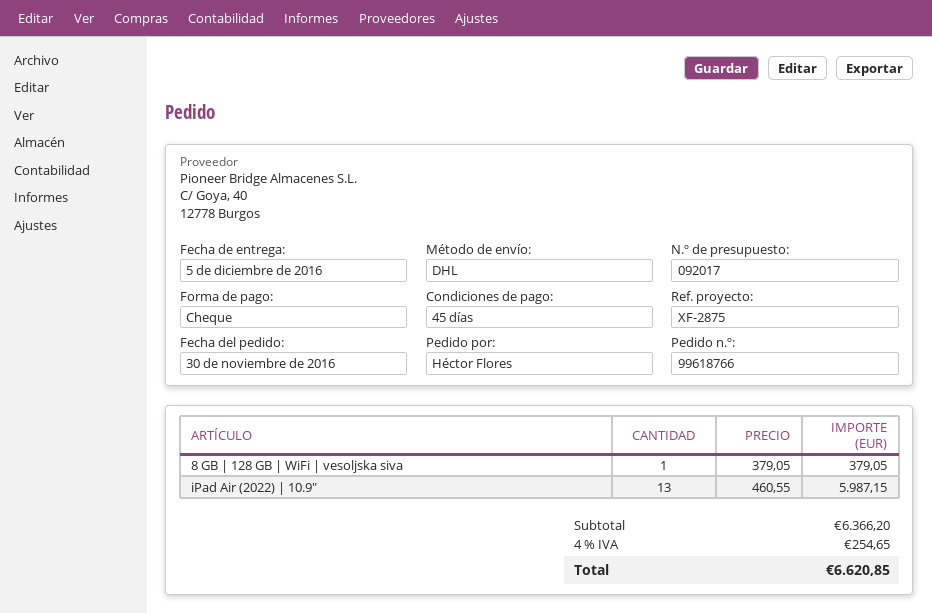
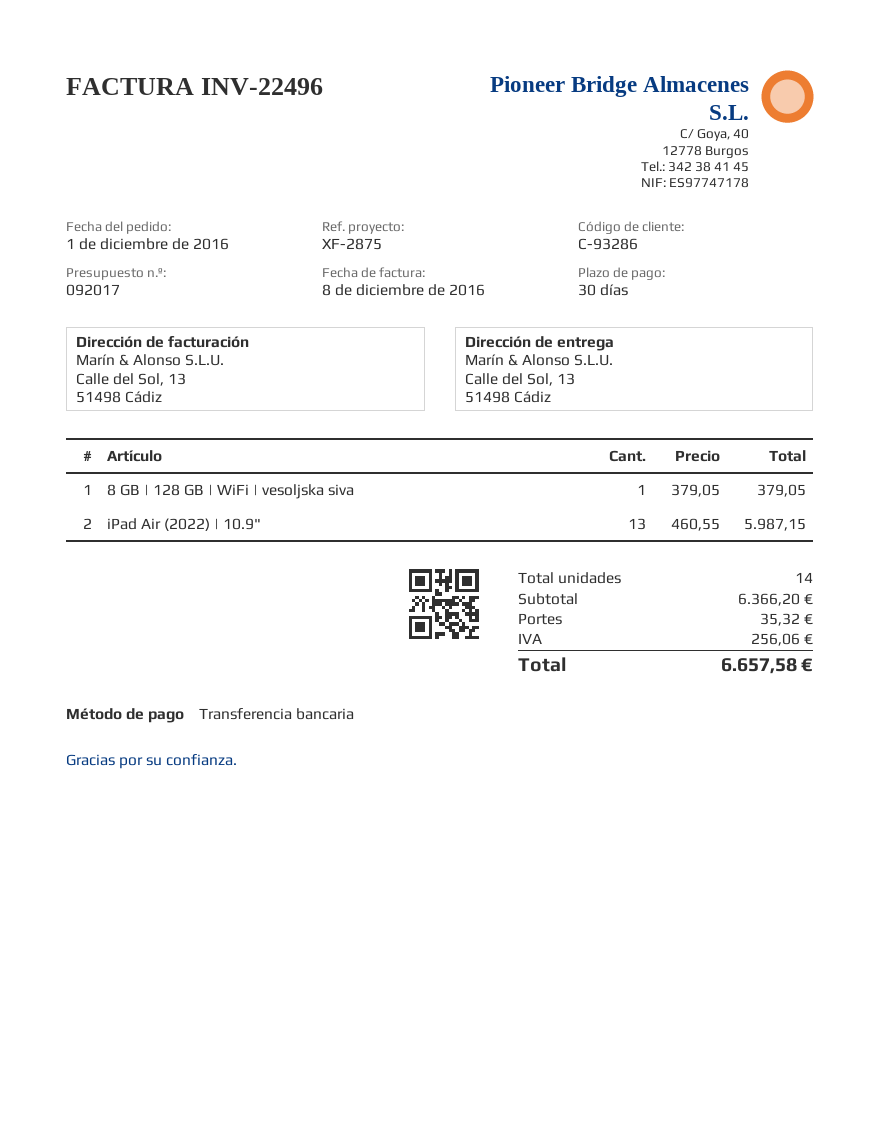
order date: 2016-11-30 -> 2016-12-01
payment terms: 45 days -> 30 days
payment method: cheque -> bank transfer
shipping: none -> 35.32
tax: 254.65 -> 256.06
total: 6620.85 -> 6657.58

